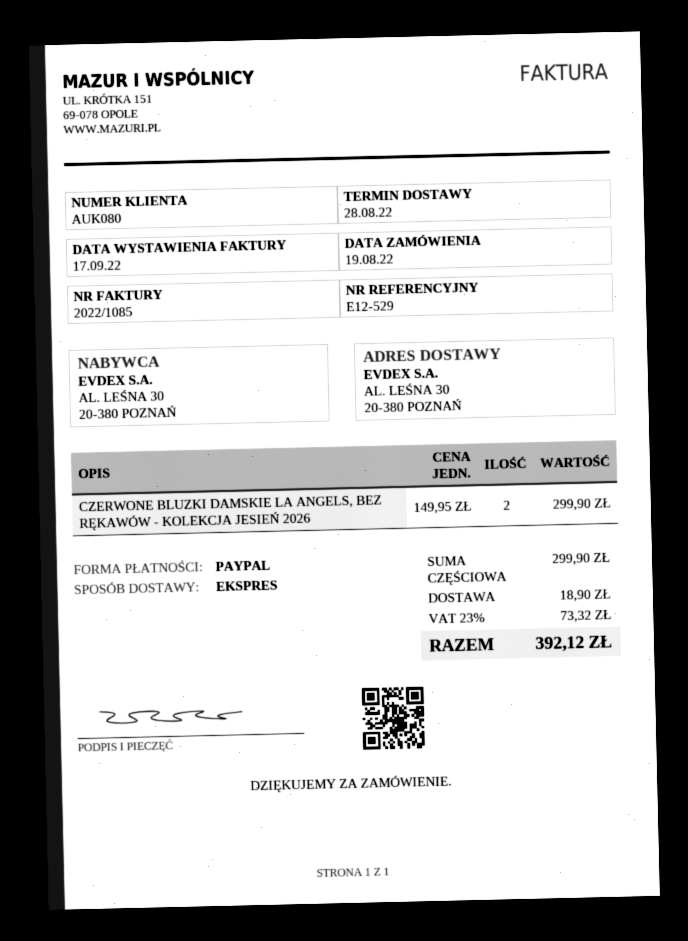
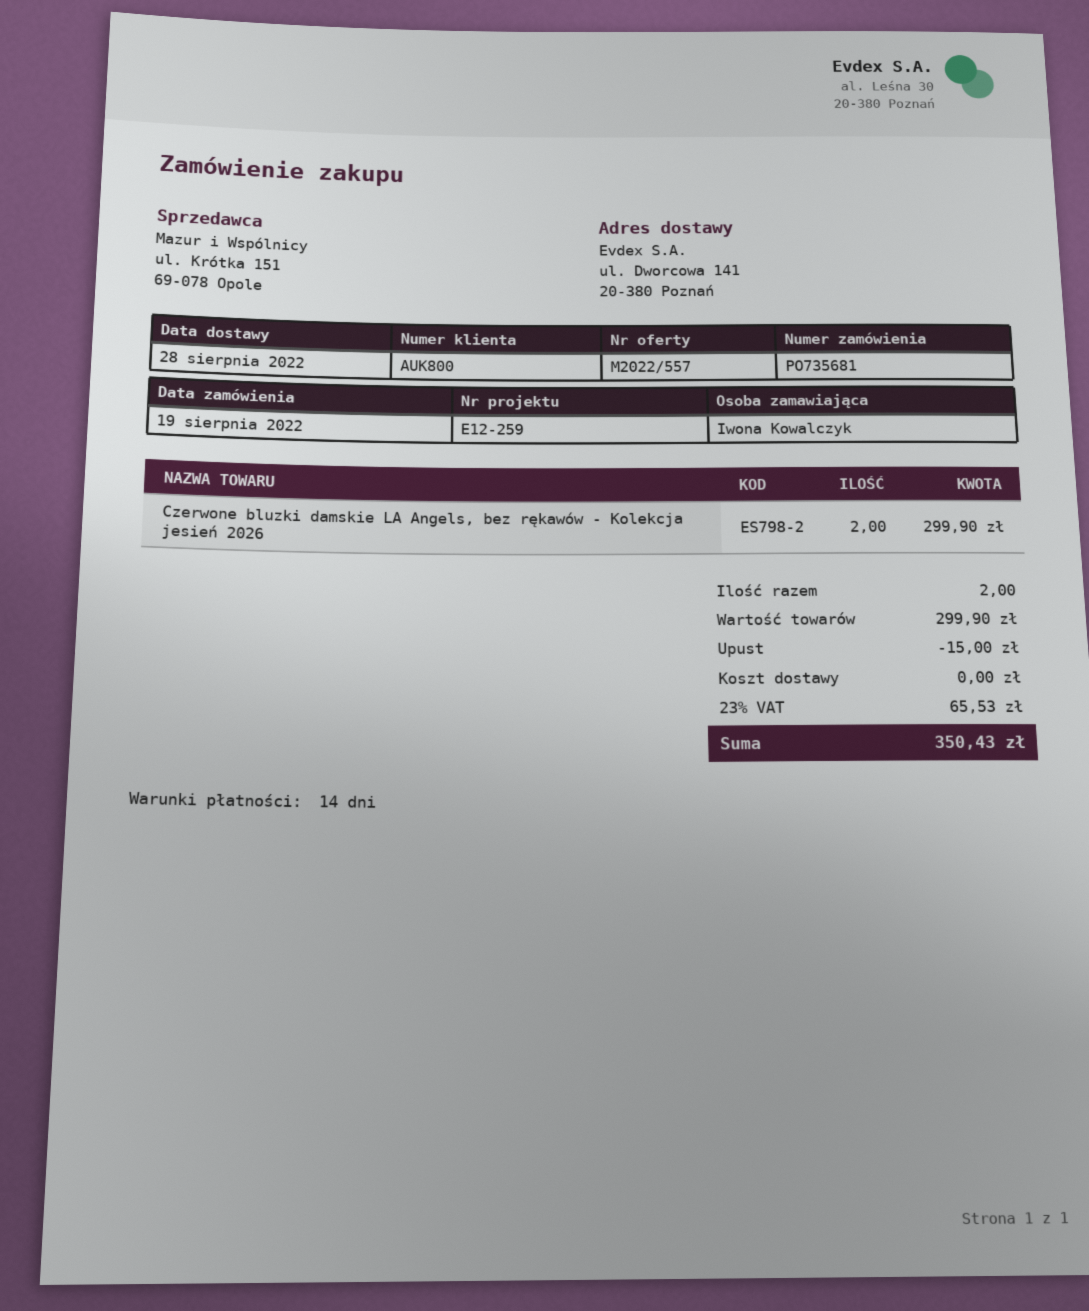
customer number: AUK080 -> AUK800
reference: E12-529 -> E12-259
ship to: AL. LEŚNA 30, 20-380 POZNAŃ -> ul. Dworcowa 141, 20-380 Poznań
discount: none -> 15.00
shipping: 18.90 -> 0.00
tax: 23% = 73.32 -> 23% = 65.53
total: 392.12 -> 350.43

